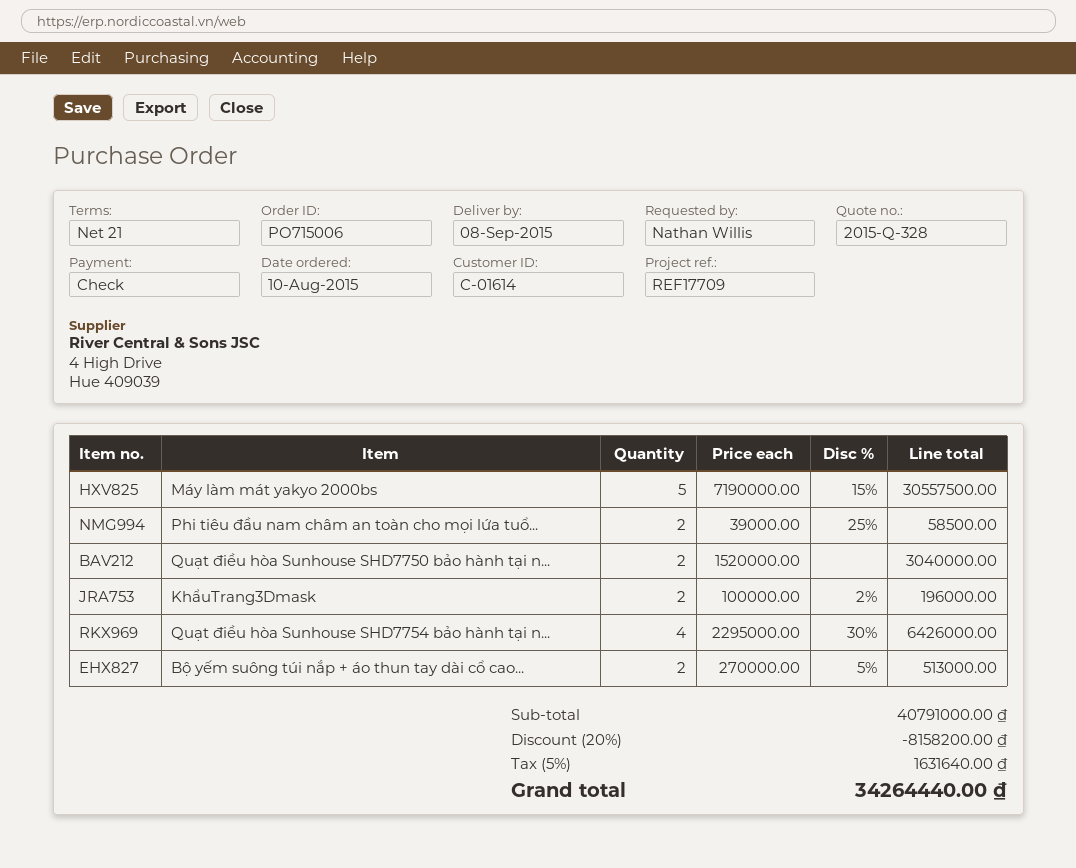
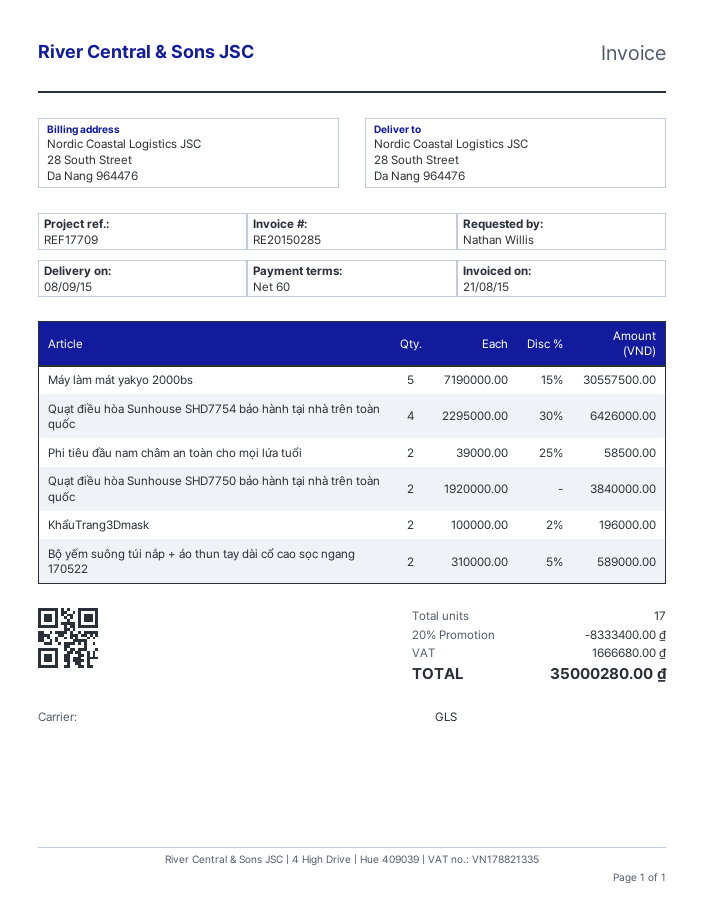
payment terms: 21 days -> 60 days
Quạt điều hòa Sunhouse SHD7750 bảo hành tại n...: 2 x 1520000.00 = 3040000.00 -> 2 x 1920000.00 = 3840000.00
Bộ yếm suông túi nắp + áo thun tay dài cổ cao...: 2 x 270000.00 - 5% = 513000.00 -> 2 x 310000.00 - 5% = 589000.00
discount: 20% = 8158200.00 -> 20% = 8333400.00
tax: 1631640.00 -> 1666680.00
total: 34264440.00 -> 35000280.00

